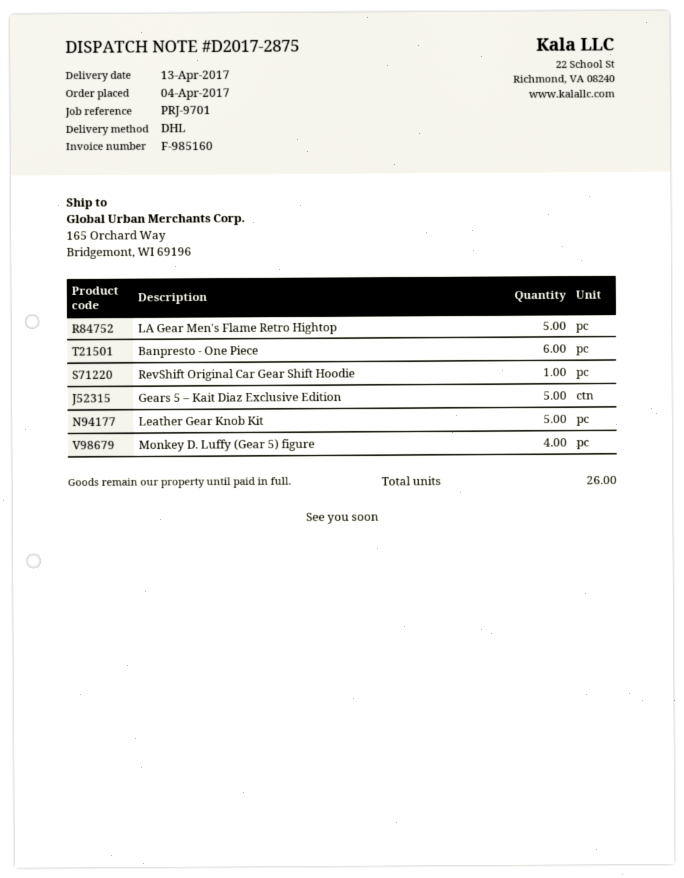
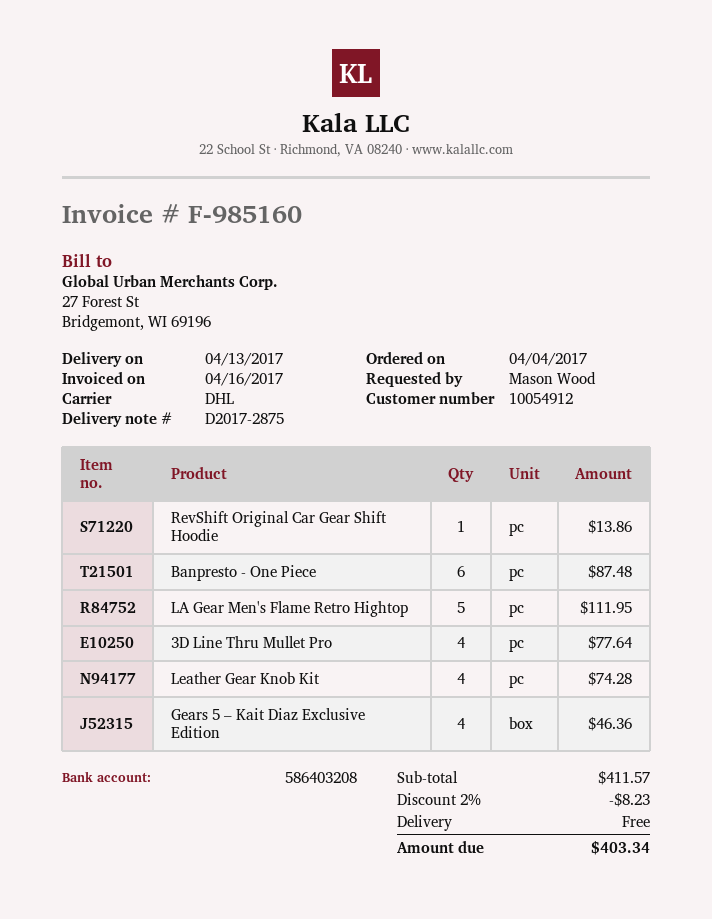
Gears 5 – Kait Diaz Exclusive Edition: 5 -> 4
Leather Gear Knob Kit: 5 -> 4
Monkey D. Luffy (Gear 5) figure: 4 -> none
3D Line Thru Mullet Pro: none -> 4

